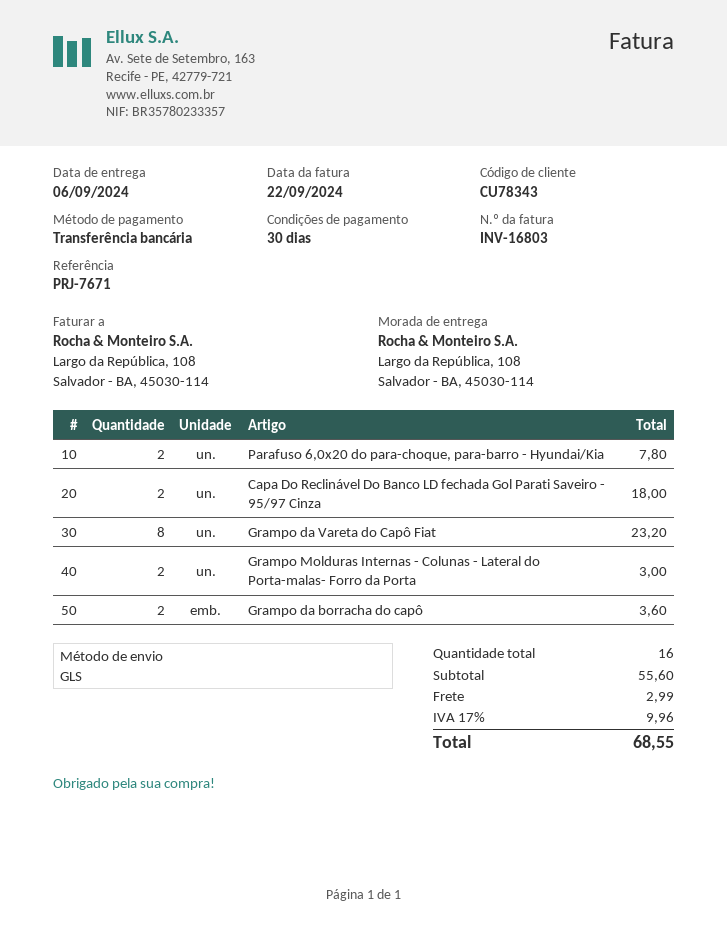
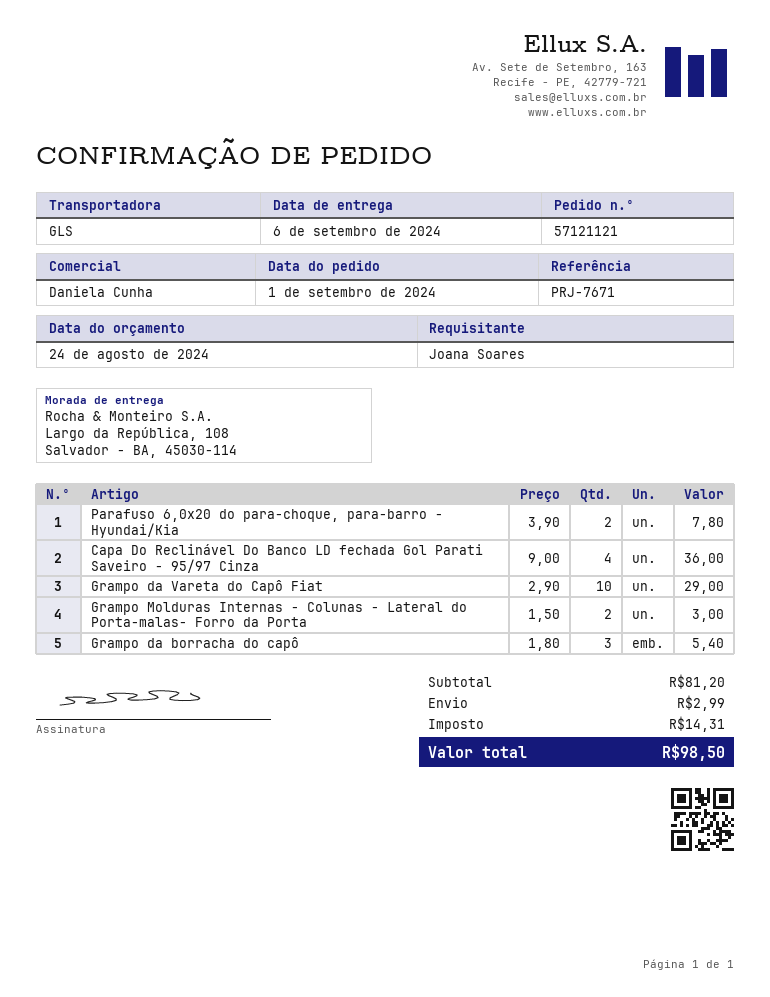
Capa Do Reclinável Do Banco LD fechada Gol Parati Saveiro - 95/97 Cinza: 2 for 18.00 -> 4 for 36.00
Grampo da Vareta do Capô Fiat: 8 for 23.20 -> 10 for 29.00
Grampo da borracha do capô: 2 for 3.60 -> 3 for 5.40
subtotal: 55.60 -> 81.20
tax: 9.96 -> 14.31
total: 68.55 -> 98.50

